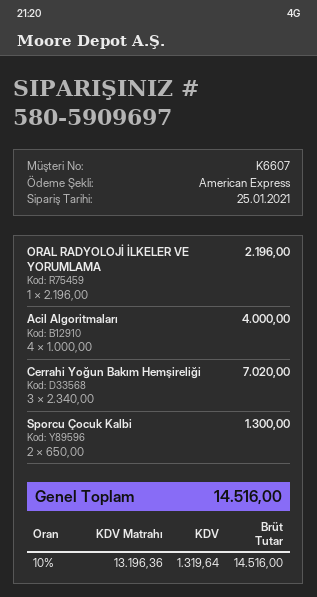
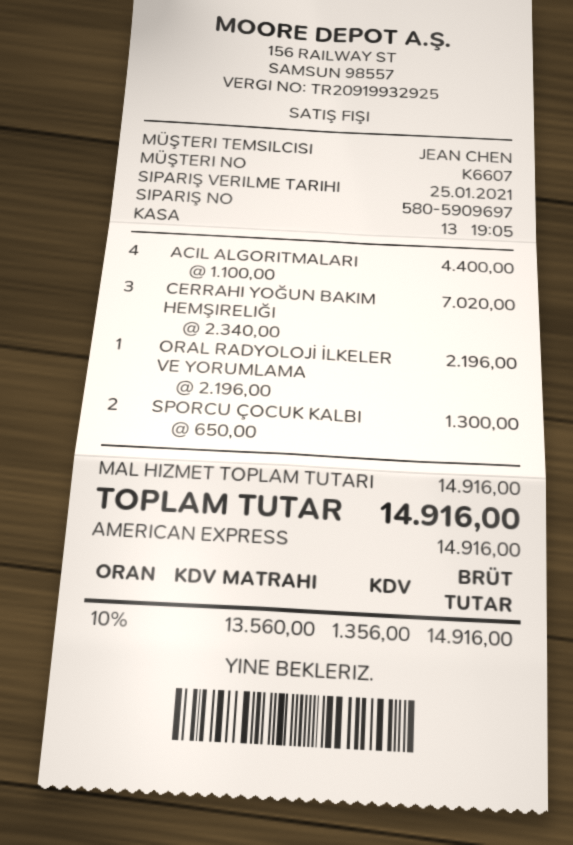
Acil Algoritmaları: 4 x 1000.00 = 4000.00 -> 4 x 1100.00 = 4400.00
net: 13196.36 -> 13560.00
tax: 10% = 1319.64 -> 10% = 1356.00
total: 14516.00 -> 14916.00

